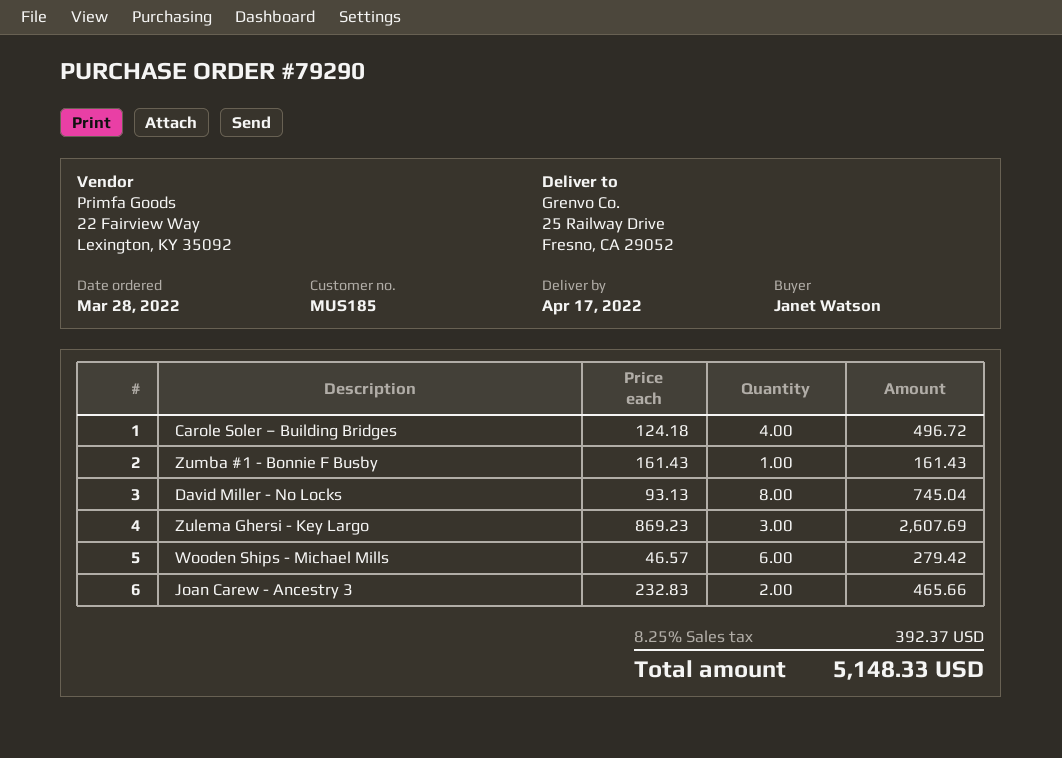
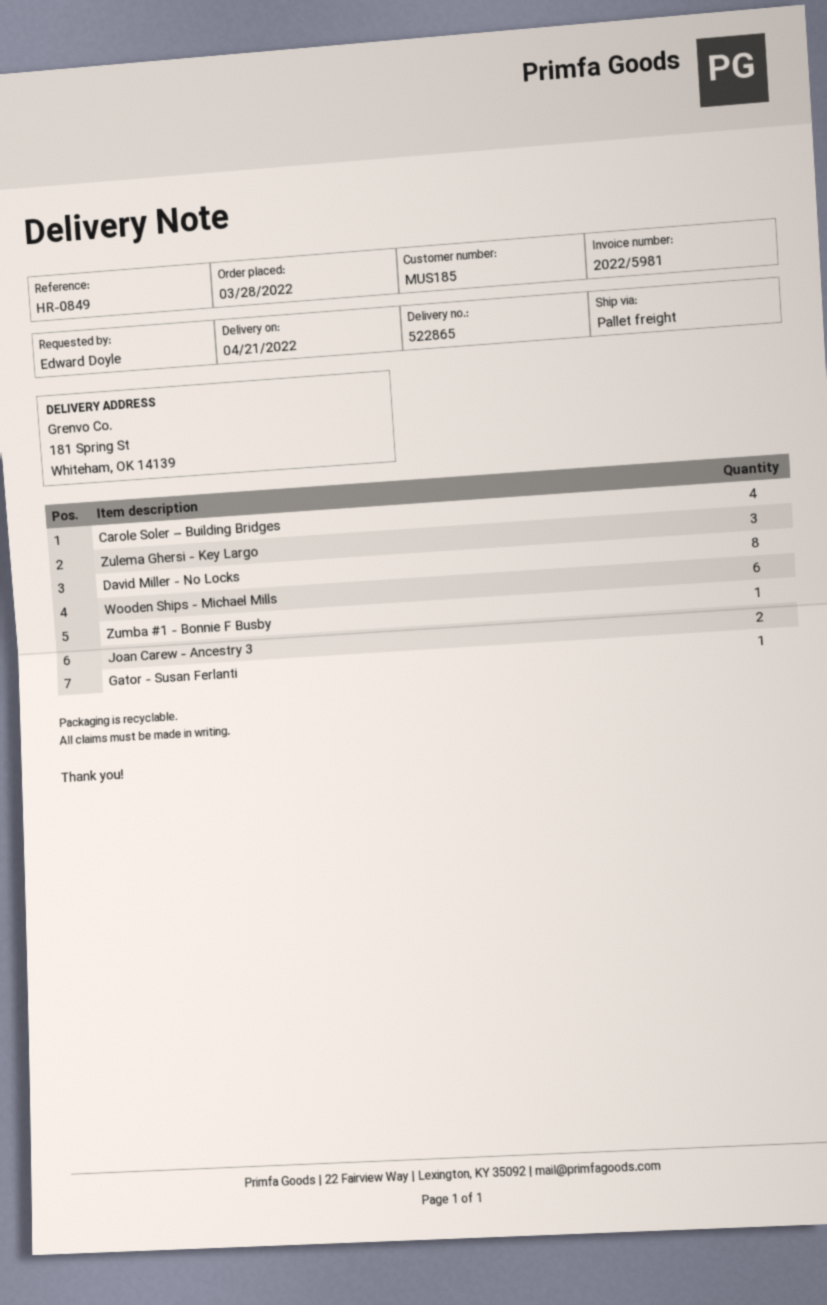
delivery date: 2022-04-17 -> 2022-04-21
ordered by: Janet Watson -> Edward Doyle
ship to: 25 Railway Drive, Fresno, CA 29052 -> 181 Spring St, Whiteham, OK 14139
Gator - Susan Ferlanti: none -> 1

